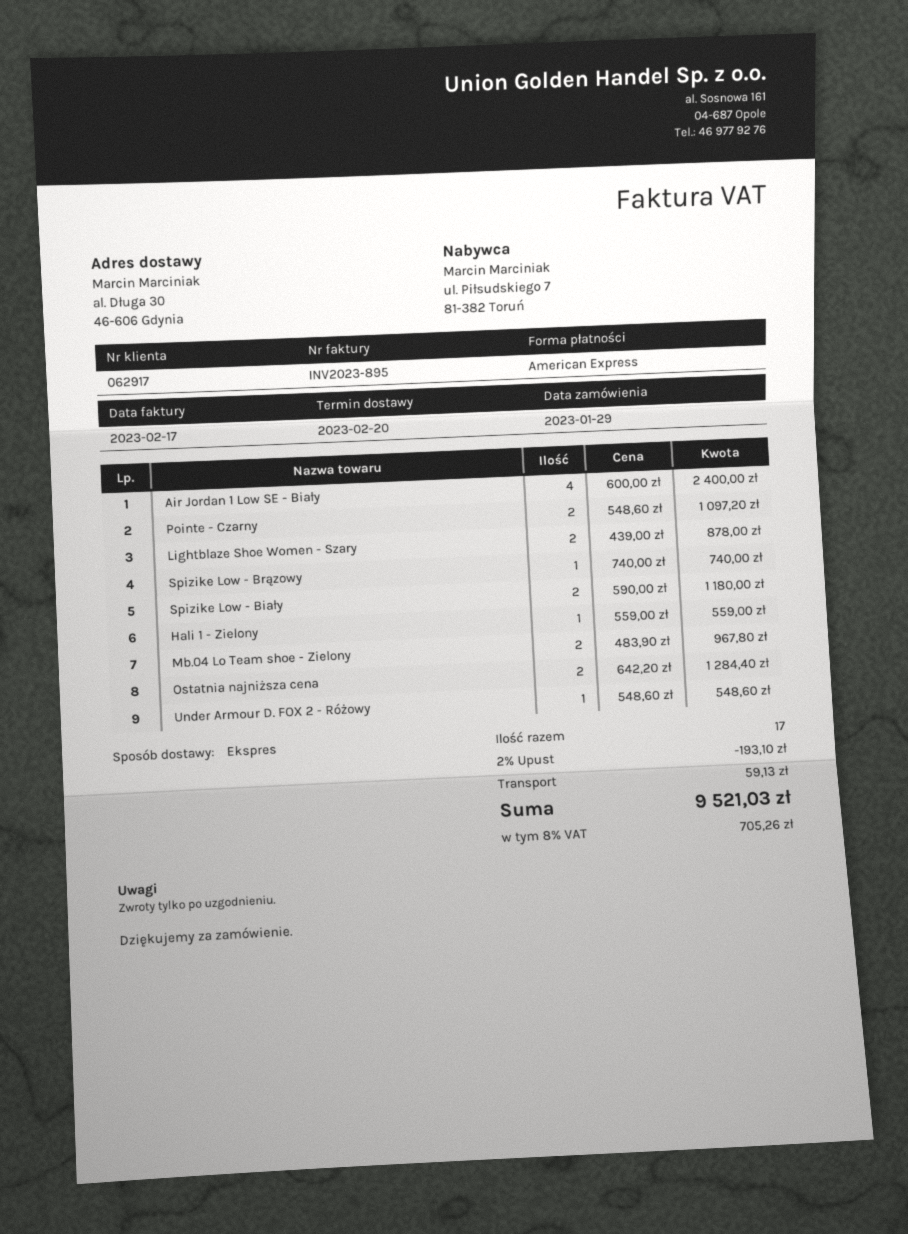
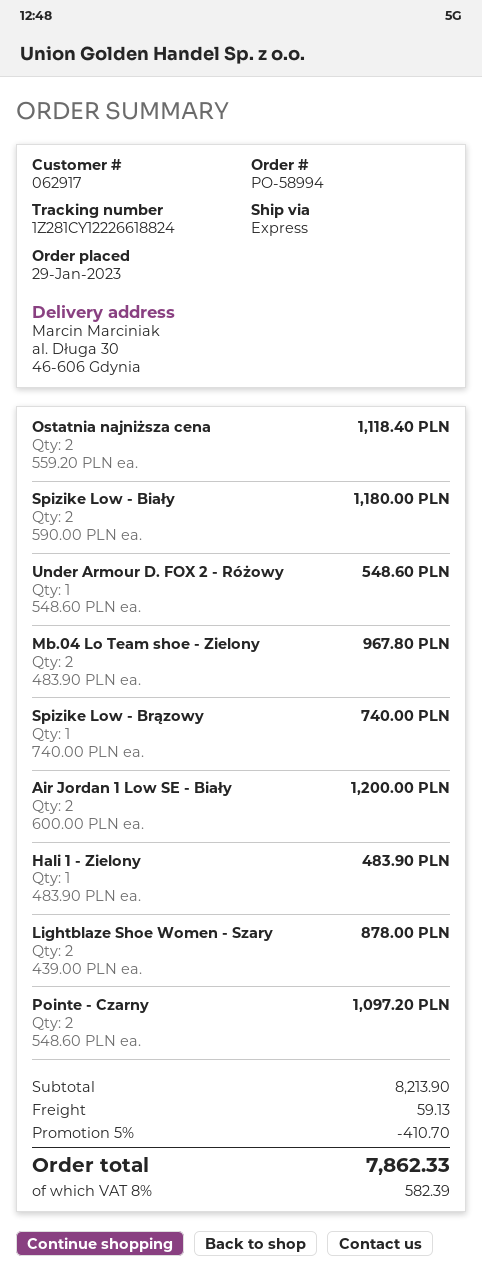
Air Jordan 1 Low SE - Biały: 4 x 600.00 = 2400.00 -> 2 x 600.00 = 1200.00
Hali 1 - Zielony: 1 x 559.00 = 559.00 -> 1 x 483.90 = 483.90
Ostatnia najniższa cena: 2 x 642.20 = 1284.40 -> 2 x 559.20 = 1118.40
discount: 2% = 193.10 -> 5% = 410.70
tax: 8% = 705.26 -> 8% = 582.39
total: 9521.03 -> 7862.33

